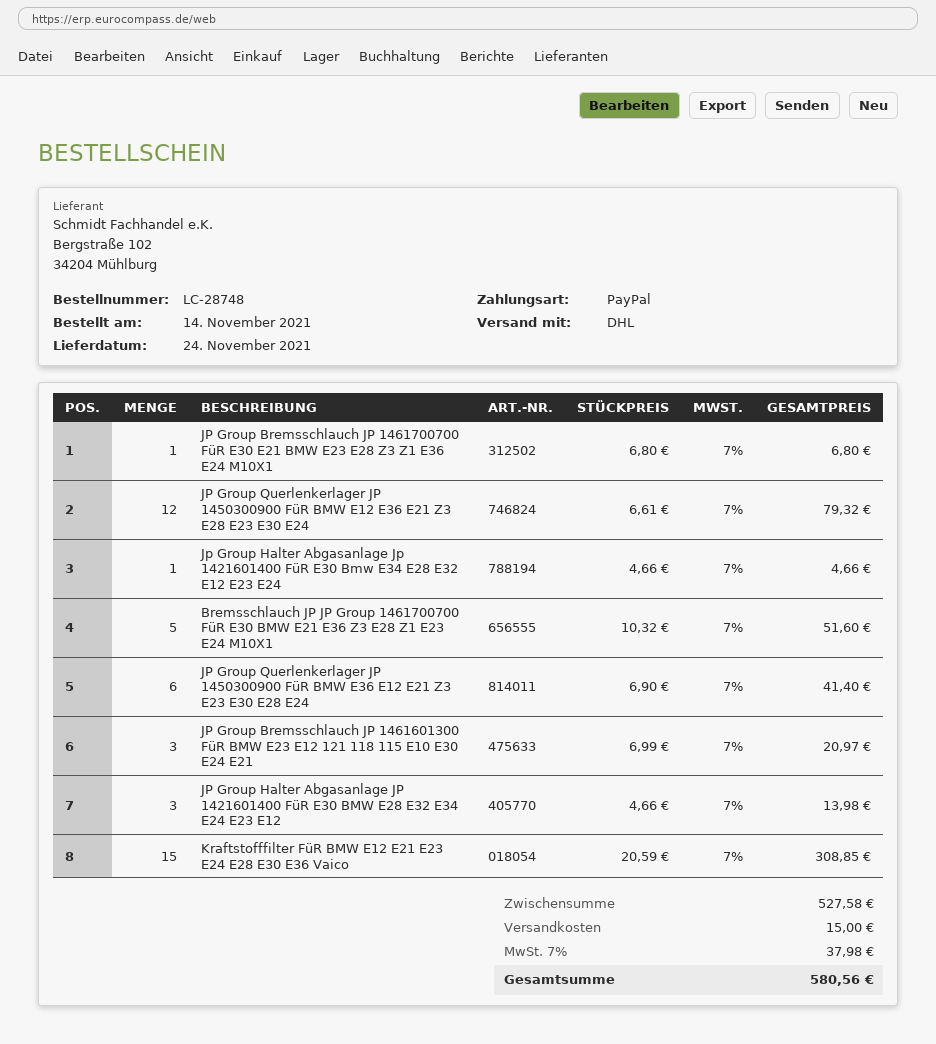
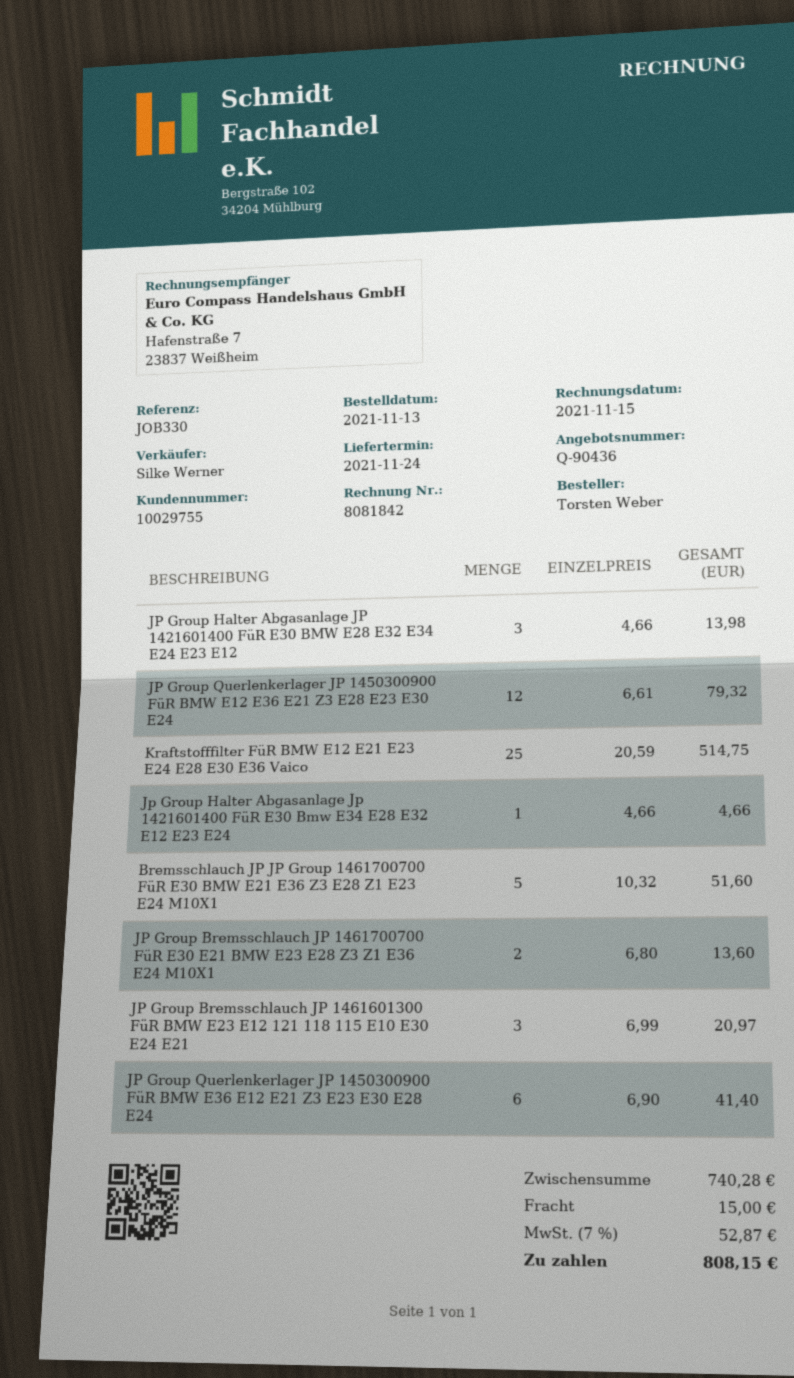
order date: 2021-11-14 -> 2021-11-13
JP Group Bremsschlauch JP 1461700700 FüR E30 E21 BMW E23 E28 Z3 Z1 E36 E24 M10X1: 1 x 6.80 = 6.80 -> 2 x 6.80 = 13.60
Kraftstofffilter FüR BMW E12 E21 E23 E24 E28 E30 E36 Vaico: 15 x 20.59 = 308.85 -> 25 x 20.59 = 514.75
subtotal: 527.58 -> 740.28
tax: 7% = 37.98 -> 7% = 52.87
total: 580.56 -> 808.15

